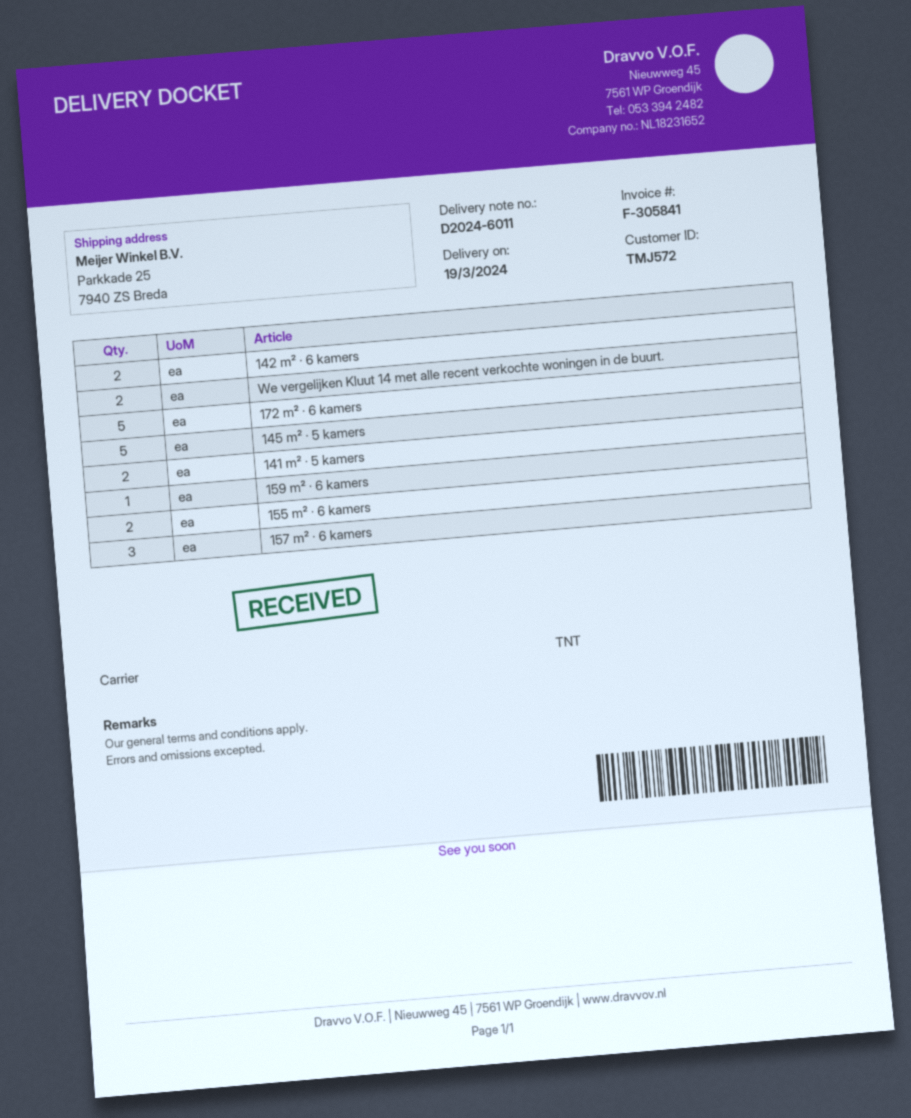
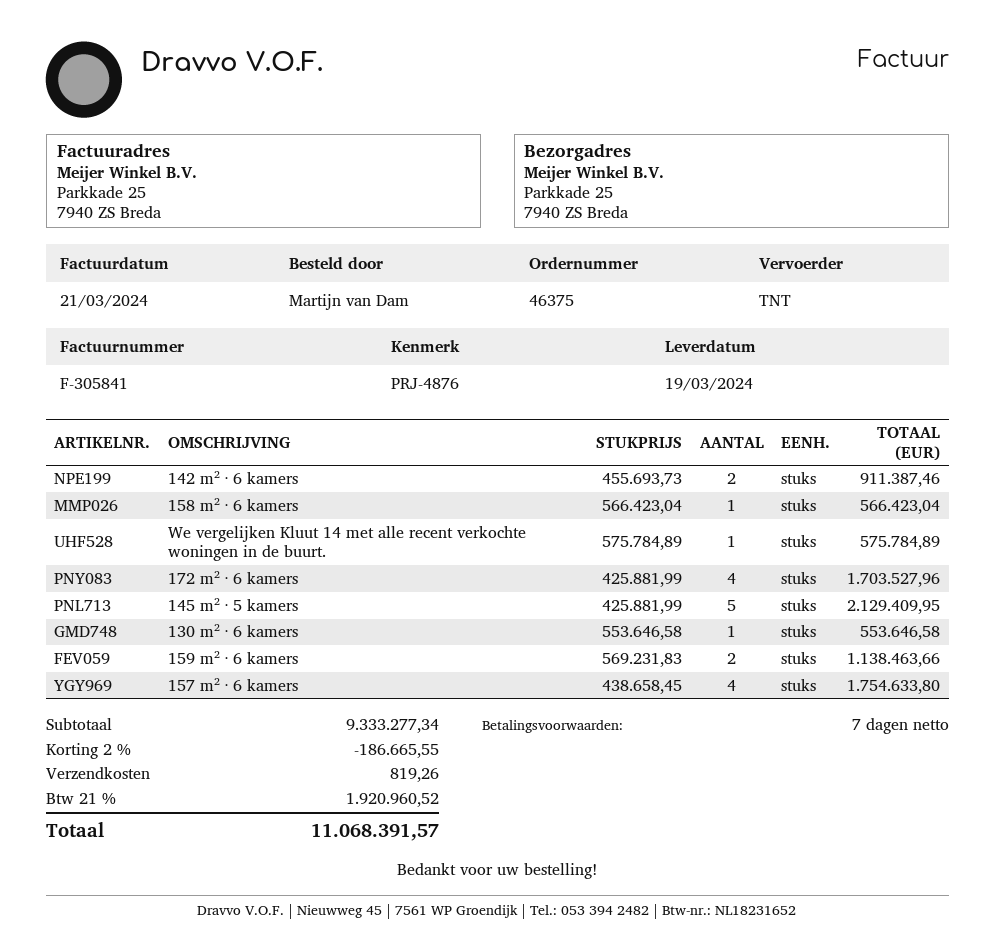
We vergelijken Kluut 14 met alle recent verkochte woningen in de buurt.: 2 -> 1
172 m² · 6 kamers: 5 -> 4
141 m² · 5 kamers: 2 -> none
159 m² · 6 kamers: 1 -> 2
155 m² · 6 kamers: 2 -> none
157 m² · 6 kamers: 3 -> 4
158 m² · 6 kamers: none -> 1
130 m² · 6 kamers: none -> 1

